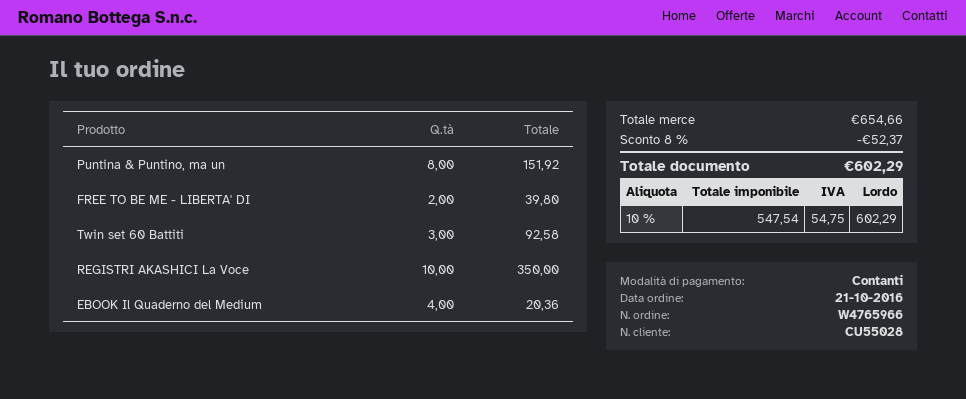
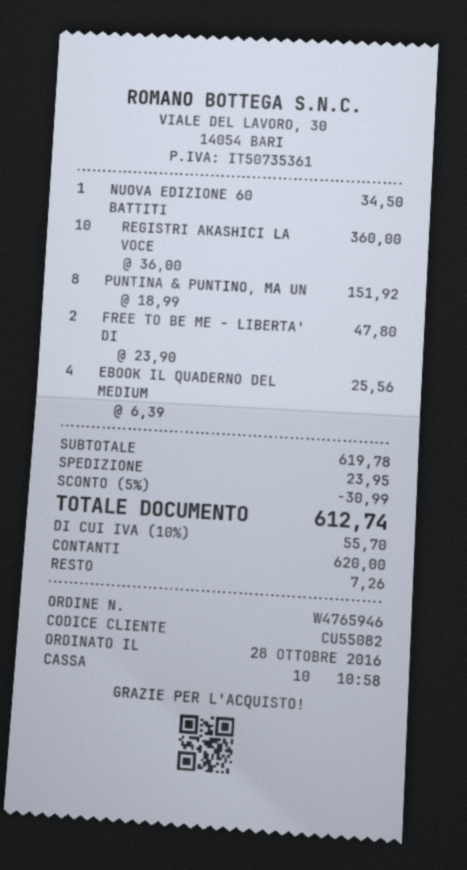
order number: W4765966 -> W4765946
order date: 2016-10-21 -> 2016-10-28
customer number: CU55028 -> CU55082
FREE TO BE ME - LIBERTA' DI: 2 for 39.80 -> 2 for 47.80
Twin set 60 Battiti: 3 for 92.58 -> none
REGISTRI AKASHICI La Voce: 10 for 350.00 -> 10 for 360.00
EBOOK Il Quaderno del Medium: 4 for 20.36 -> 4 for 25.56
NUOVA EDIZIONE 60 BATTITI: none -> 1 for 34.50
subtotal: 654.66 -> 619.78
discount: 8% = 52.37 -> 5% = 30.99
shipping: none -> 23.95
tax: 10% = 54.75 -> 10% = 55.70
total: 602.29 -> 612.74

